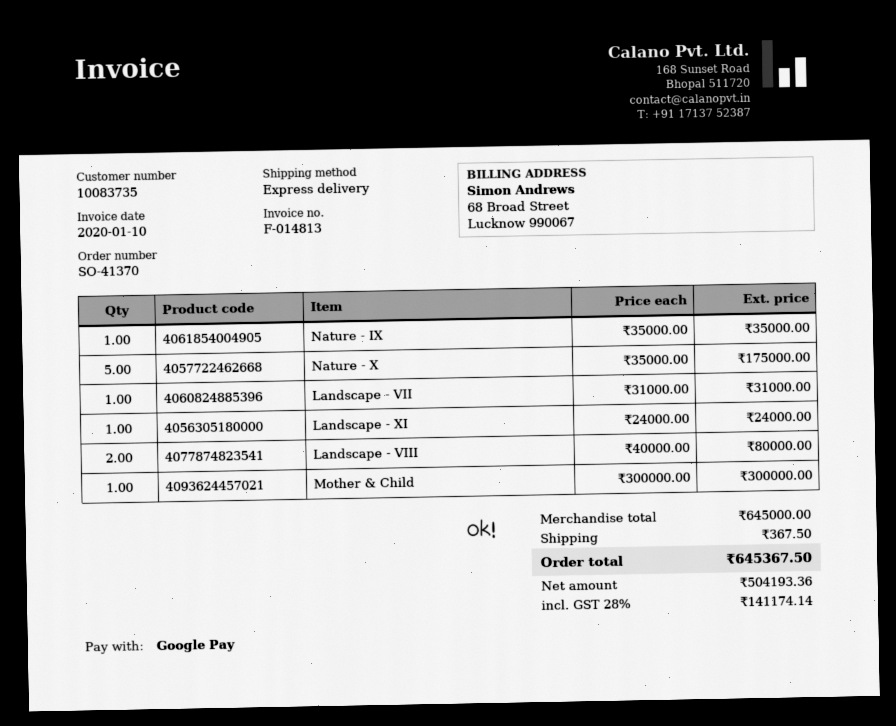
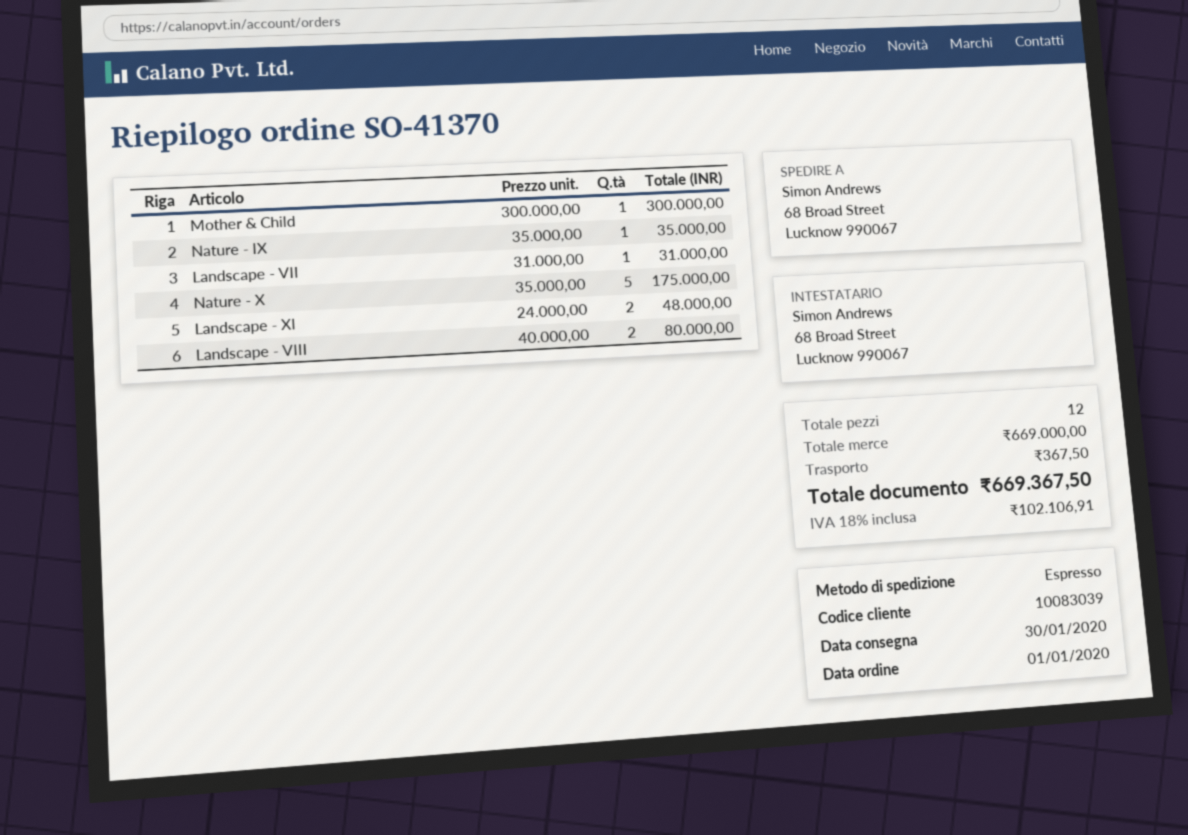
customer number: 10083735 -> 10083039
Landscape - XI: 1 x 24000.00 = 24000.00 -> 2 x 24000.00 = 48000.00
subtotal: 645000.00 -> 669000.00
tax: 28% = 141174.14 -> 18% = 102106.91
total: 645367.50 -> 669367.50

